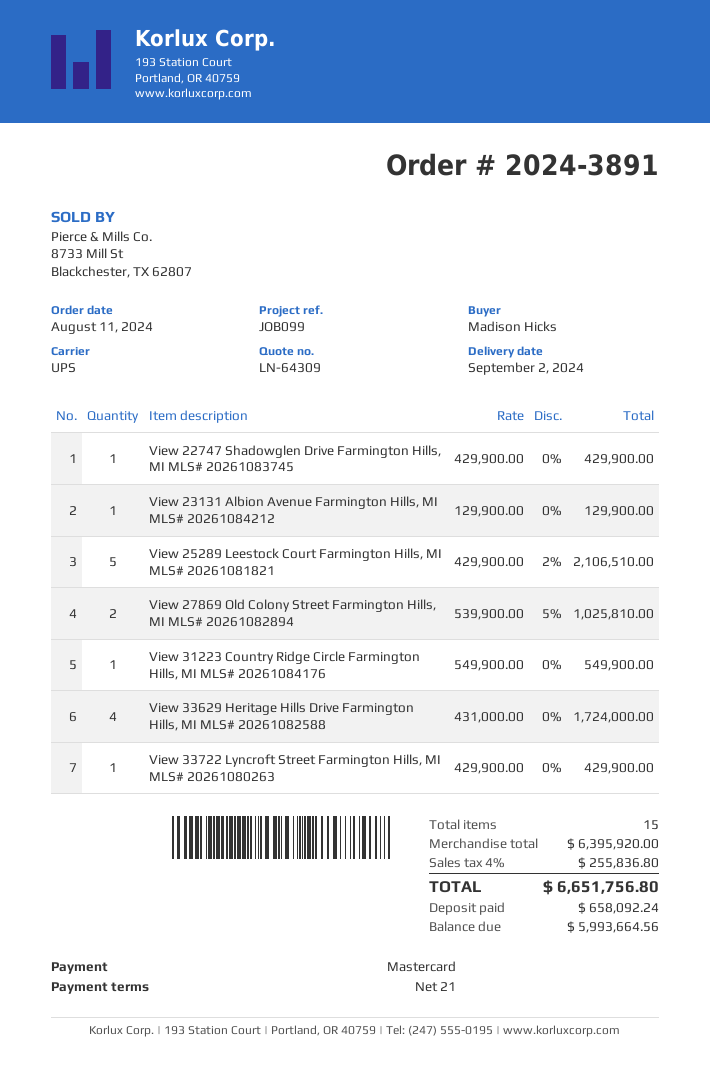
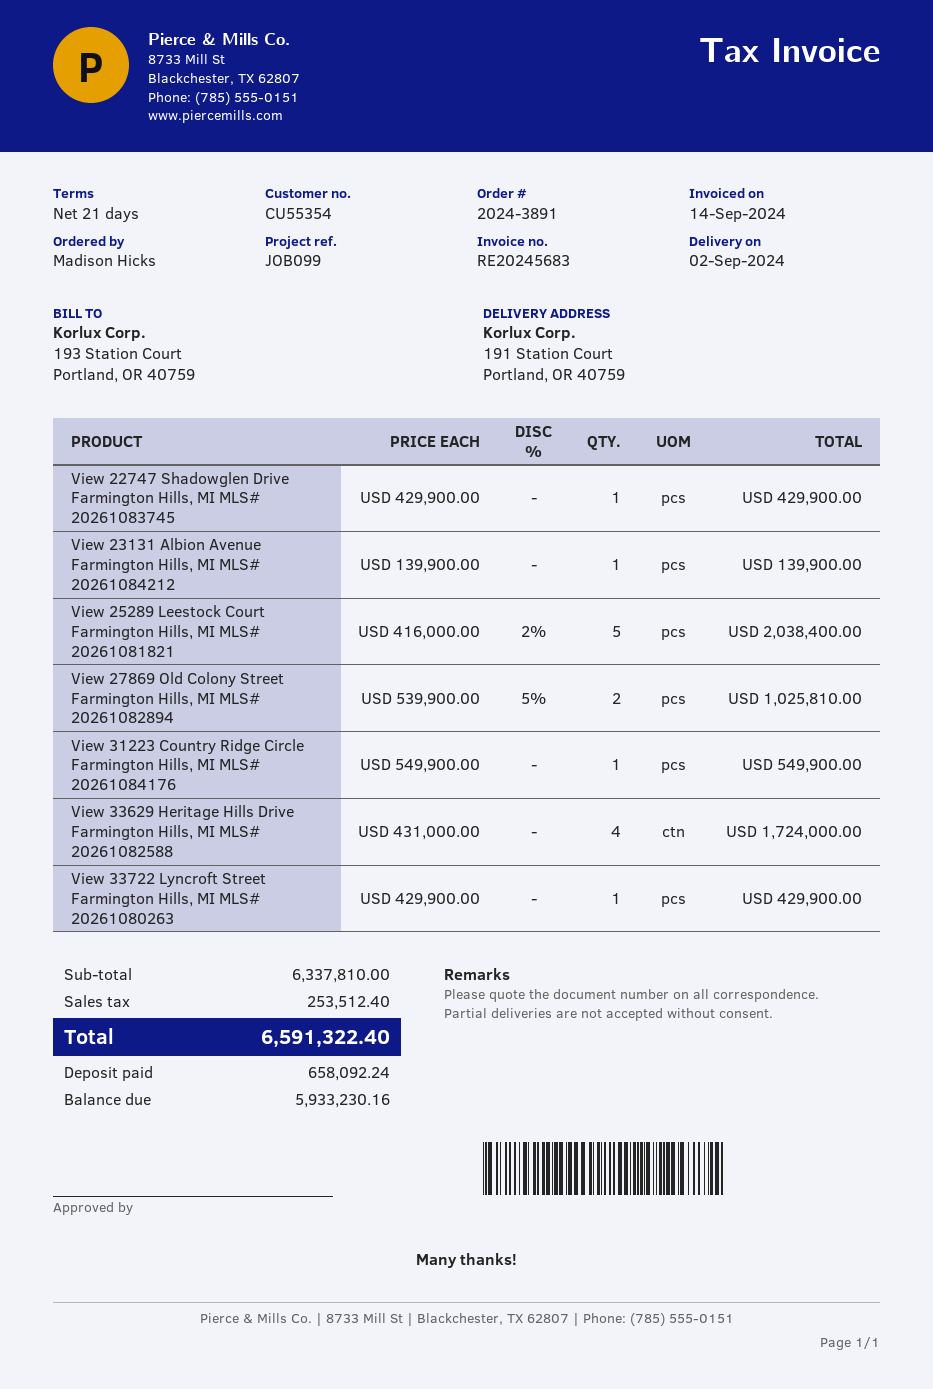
View 23131 Albion Avenue Farmington Hills, MI MLS# 20261084212: 1 x 129900.00 = 129900.00 -> 1 x 139900.00 = 139900.00
View 25289 Leestock Court Farmington Hills, MI MLS# 20261081821: 5 x 429900.00 - 2% = 2106510.00 -> 5 x 416000.00 - 2% = 2038400.00
subtotal: 6395920.00 -> 6337810.00
tax: 255836.80 -> 253512.40
total: 6651756.80 -> 6591322.40
balance: 5993664.56 -> 5933230.16

